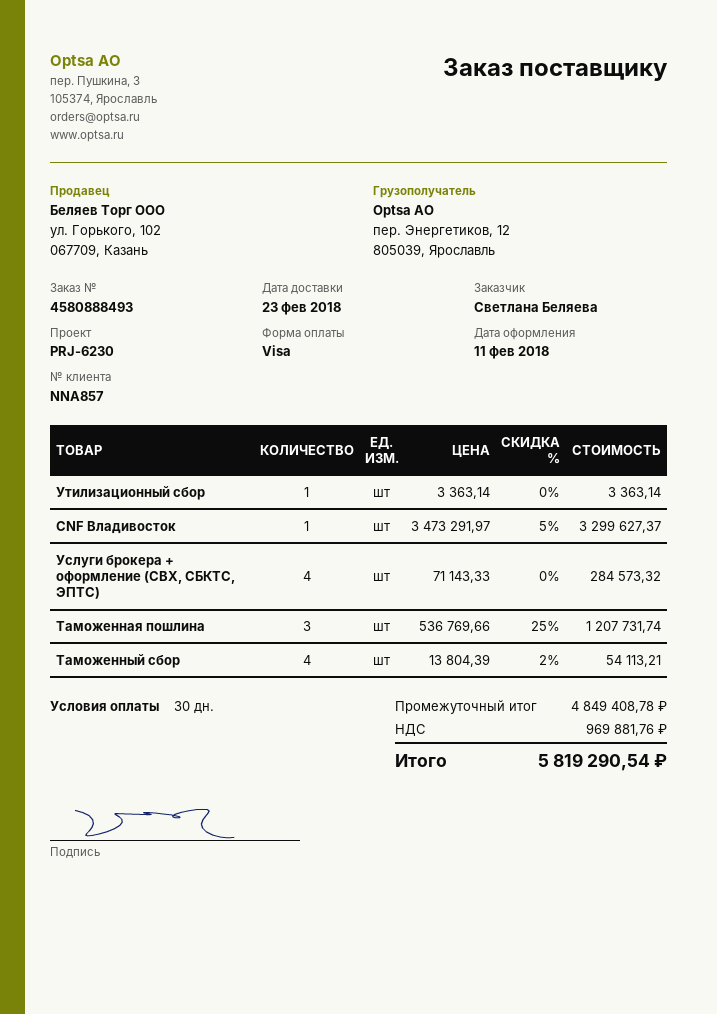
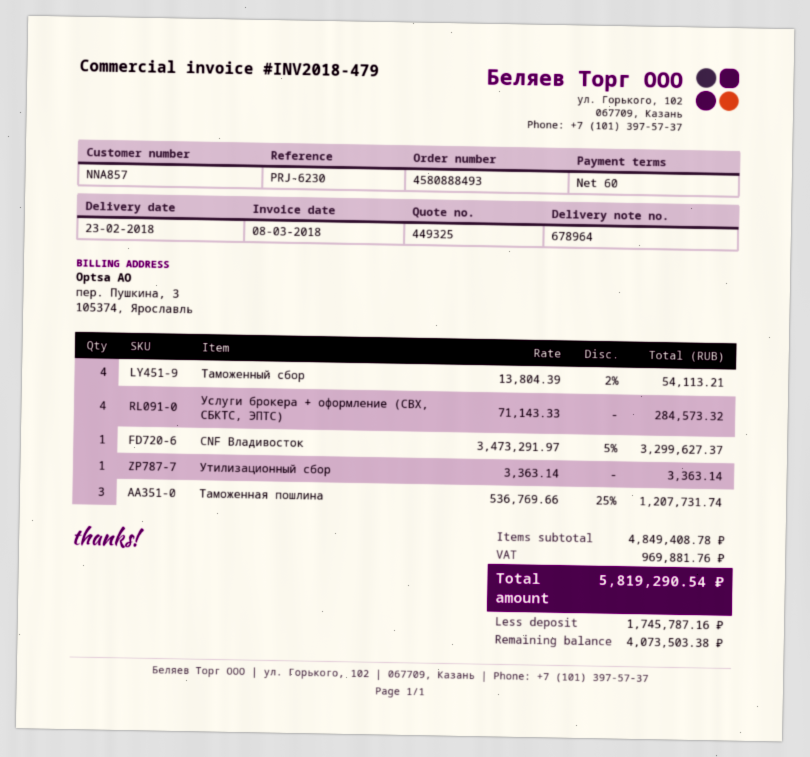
payment terms: 30 days -> 60 days

